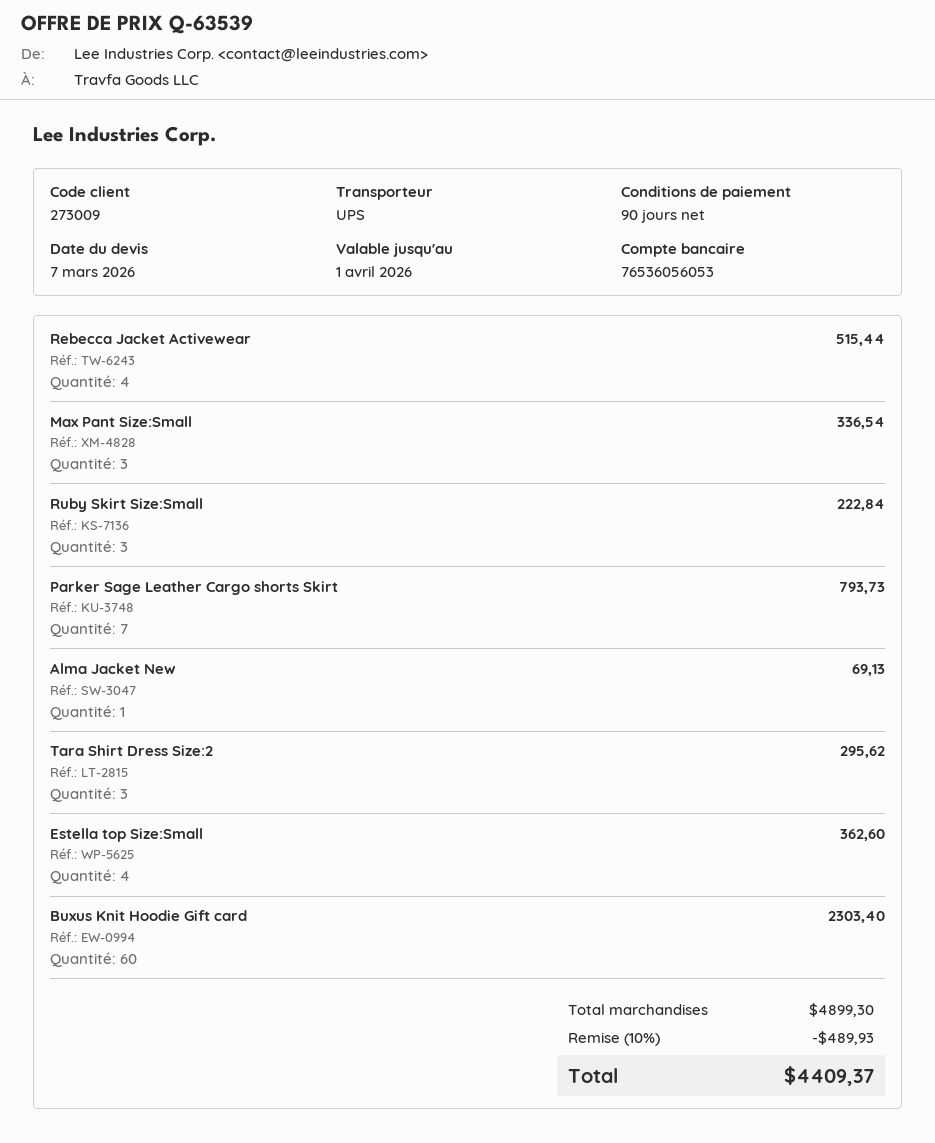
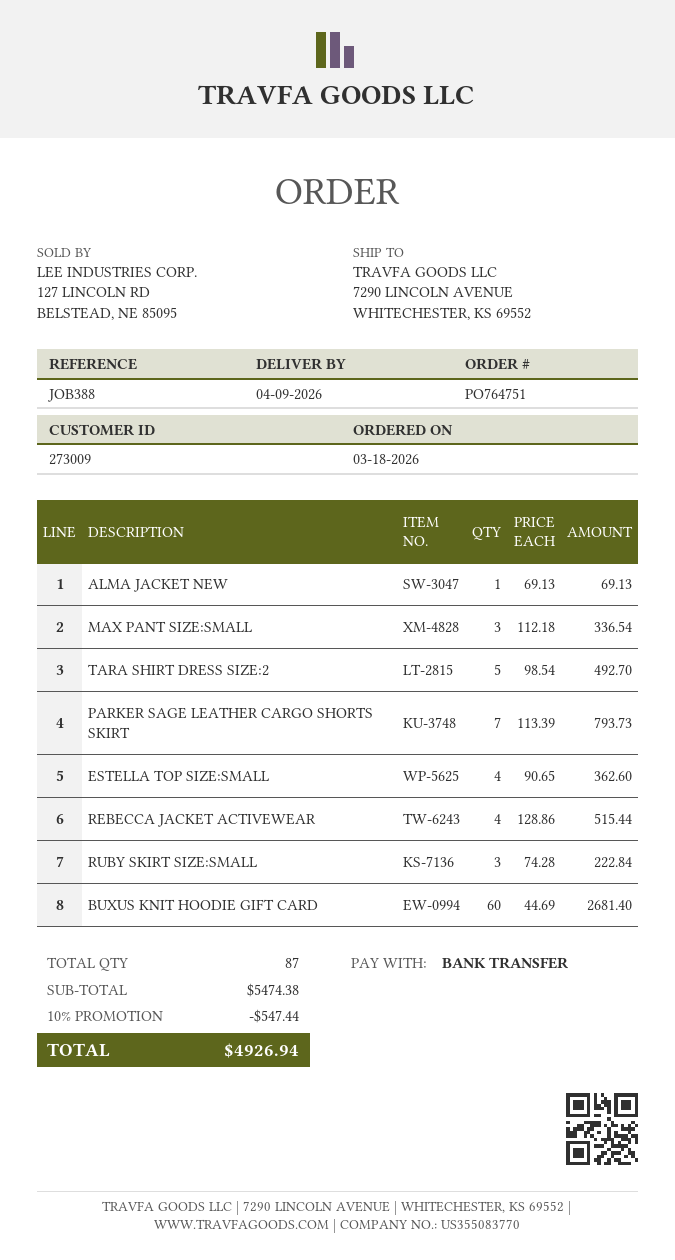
Tara Shirt Dress Size:2: 3 for 295.62 -> 5 for 492.70
Buxus Knit Hoodie Gift card: 60 for 2303.40 -> 60 for 2681.40
subtotal: 4899.30 -> 5474.38
discount: 10% = 489.93 -> 10% = 547.44
total: 4409.37 -> 4926.94

